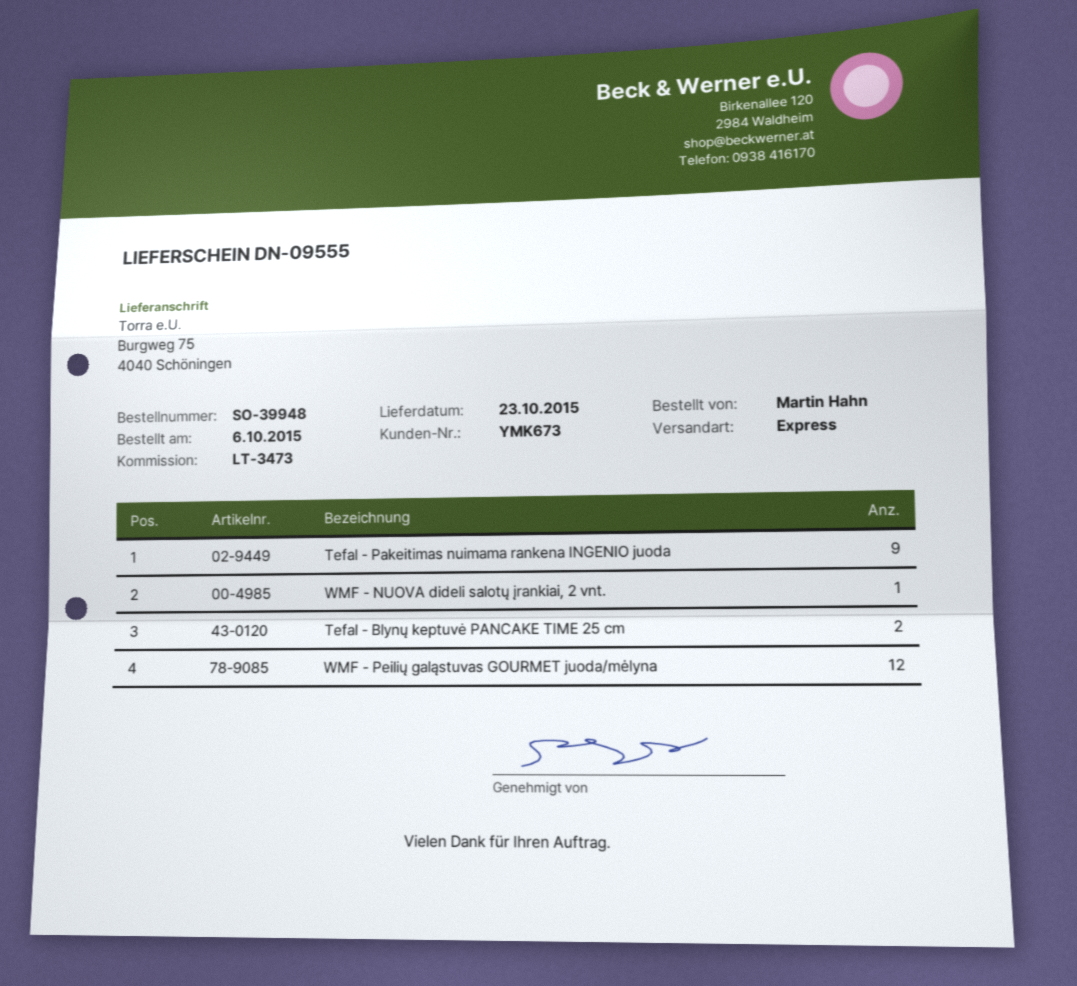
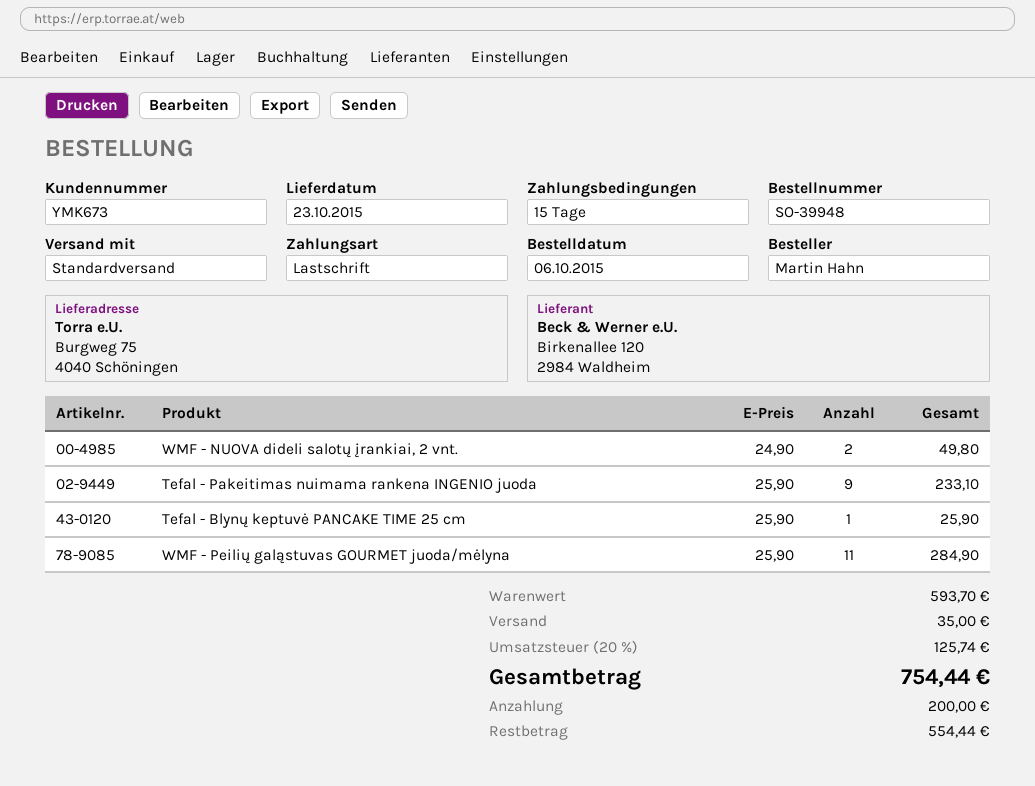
shipping method: express -> standard
WMF - NUOVA dideli salotų įrankiai, 2 vnt.: 1 -> 2
Tefal - Blynų keptuvė PANCAKE TIME 25 cm: 2 -> 1
WMF - Peilių galąstuvas GOURMET juoda/mėlyna: 12 -> 11

